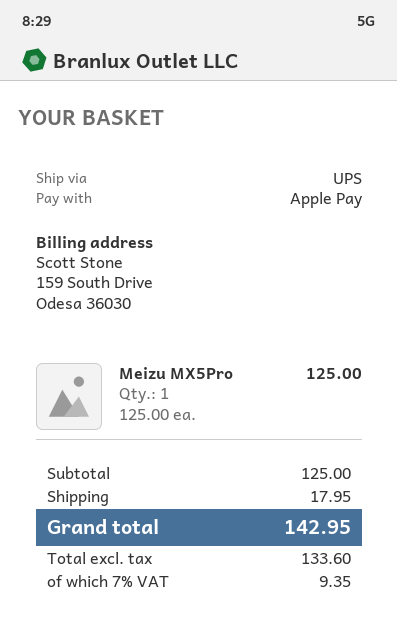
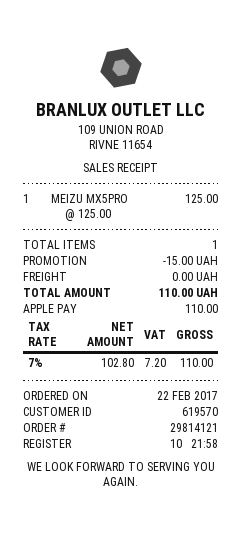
discount: none -> 15.00
shipping: 17.95 -> 0.00
net: 133.60 -> 102.80
tax: 7% = 9.35 -> 7% = 7.20
total: 142.95 -> 110.00

